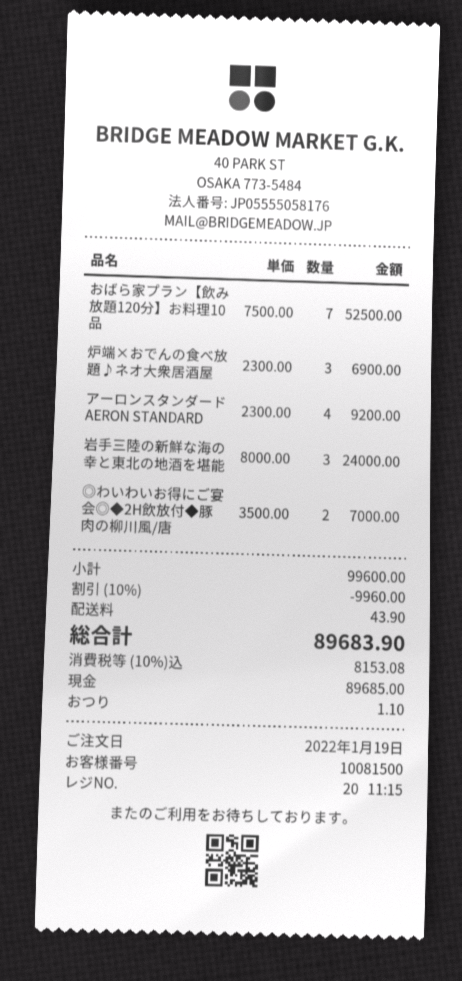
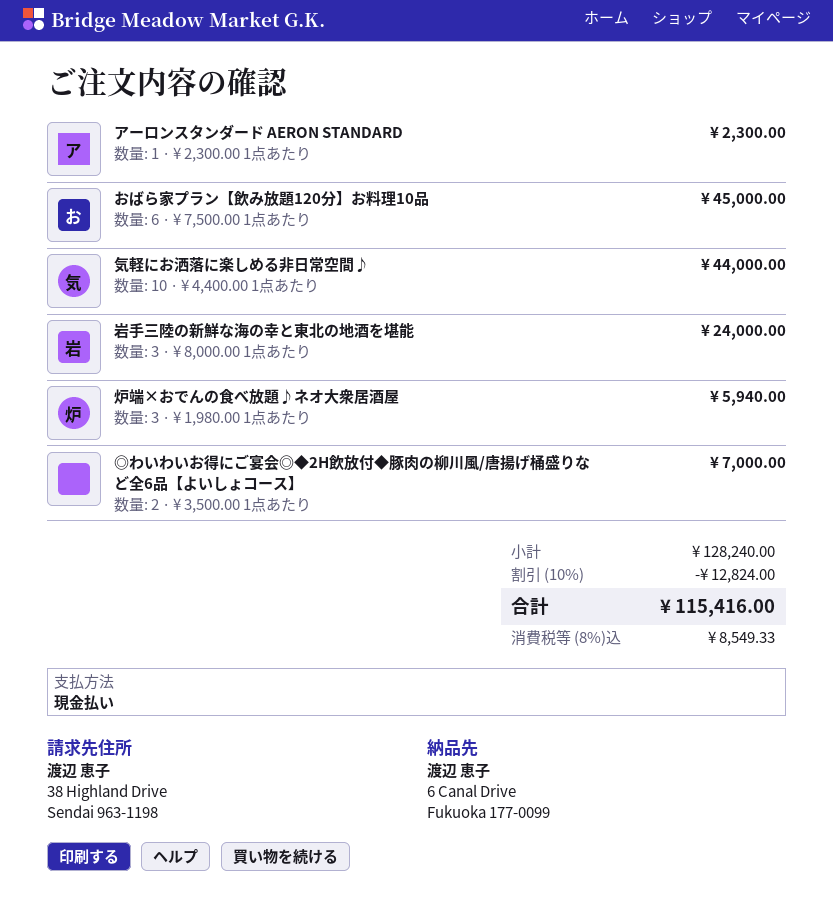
おばら家プラン【飲み放題120分】お料理10品: 7 x 7500.00 = 52500.00 -> 6 x 7500.00 = 45000.00
炉端×おでんの食べ放題♪ネオ大衆居酒屋: 3 x 2300.00 = 6900.00 -> 3 x 1980.00 = 5940.00
アーロンスタンダード AERON STANDARD: 4 x 2300.00 = 9200.00 -> 1 x 2300.00 = 2300.00
気軽にお洒落に楽しめる非日常空間♪: none -> 10 x 4400.00 = 44000.00
subtotal: 99600.00 -> 128240.00
discount: 10% = 9960.00 -> 10% = 12824.00
shipping: 43.90 -> none
tax: 10% = 8153.08 -> 8% = 8549.33
total: 89683.90 -> 115416.00

